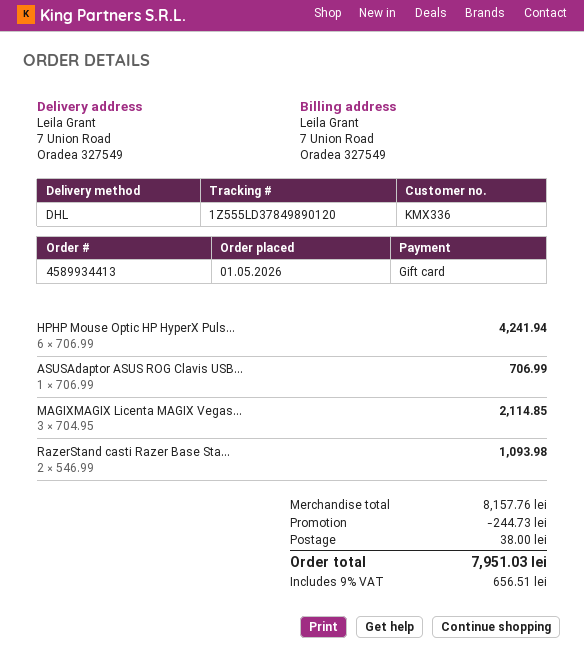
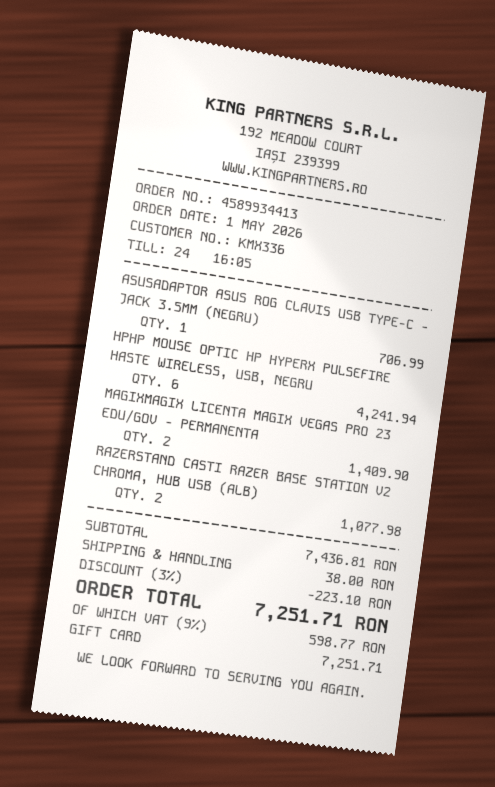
MAGIXMAGIX Licenta MAGIX Vegas...: 3 for 2114.85 -> 2 for 1409.90
RazerStand casti Razer Base Sta...: 2 for 1093.98 -> 2 for 1077.98
subtotal: 8157.76 -> 7436.81
discount: 244.73 -> 223.10
tax: 9% = 656.51 -> 9% = 598.77
total: 7951.03 -> 7251.71

